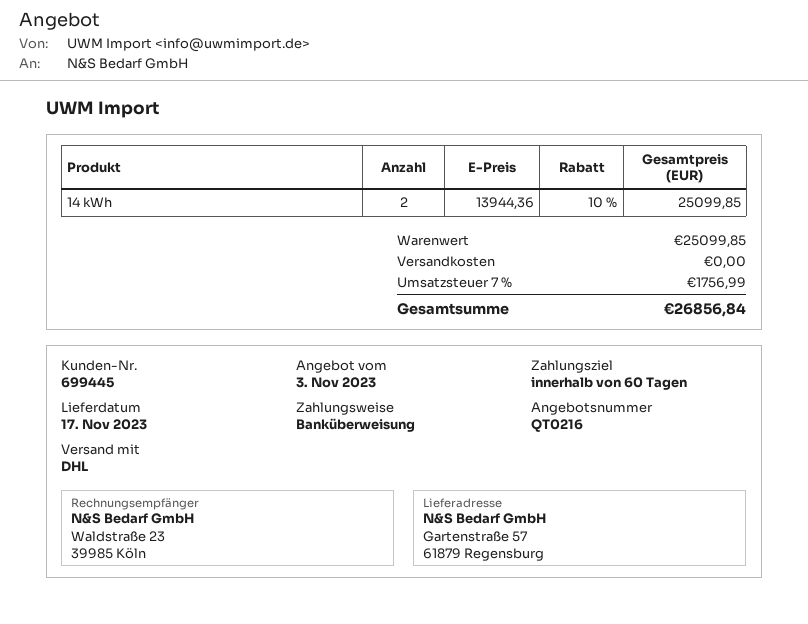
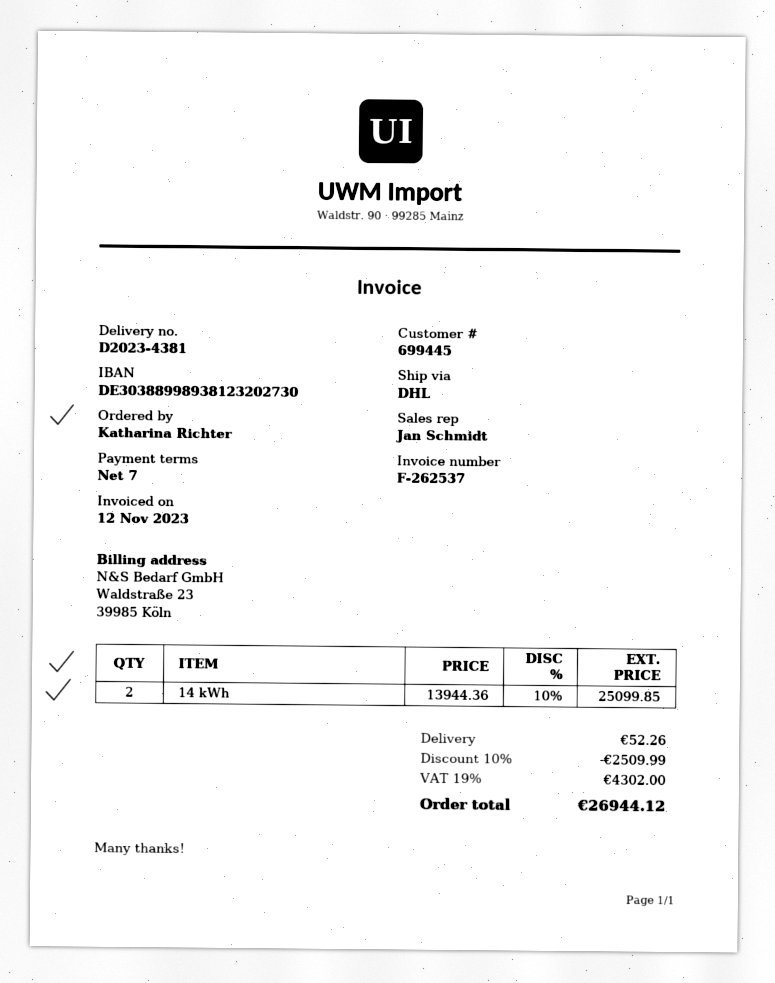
payment terms: 60 days -> 7 days
discount: none -> 10% = 2509.99
shipping: 0.00 -> 52.26
tax: 7% = 1756.99 -> 19% = 4302.00
total: 26856.84 -> 26944.12

